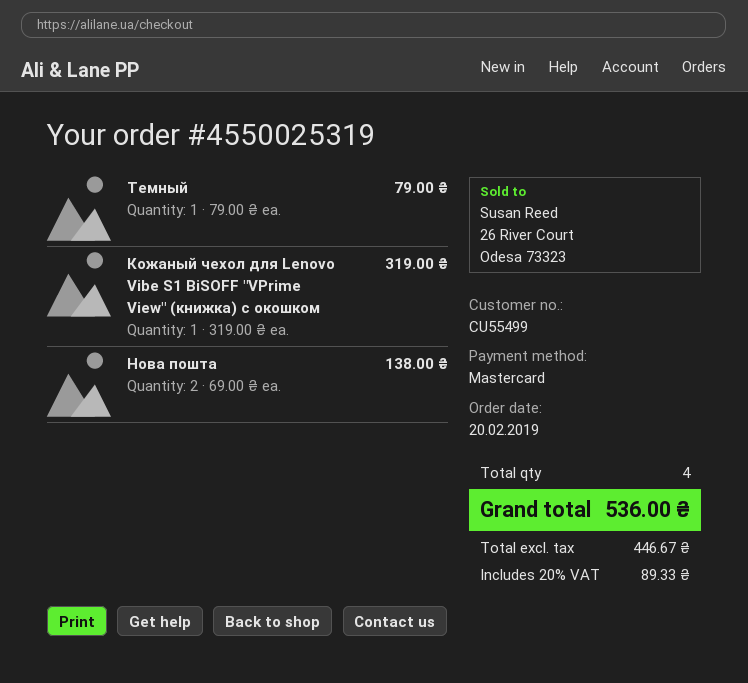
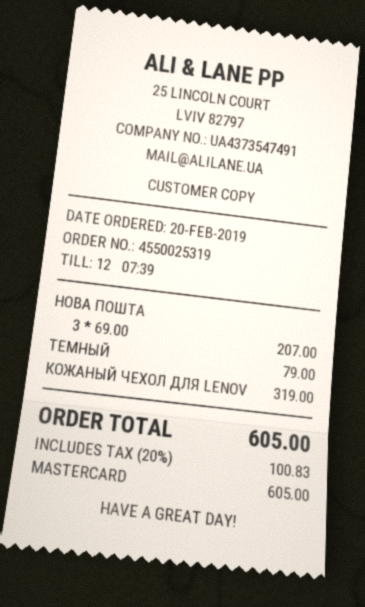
Нова пошта: 2 x 69.00 = 138.00 -> 3 x 69.00 = 207.00
tax: 20% = 89.33 -> 20% = 100.83
total: 536.00 -> 605.00

